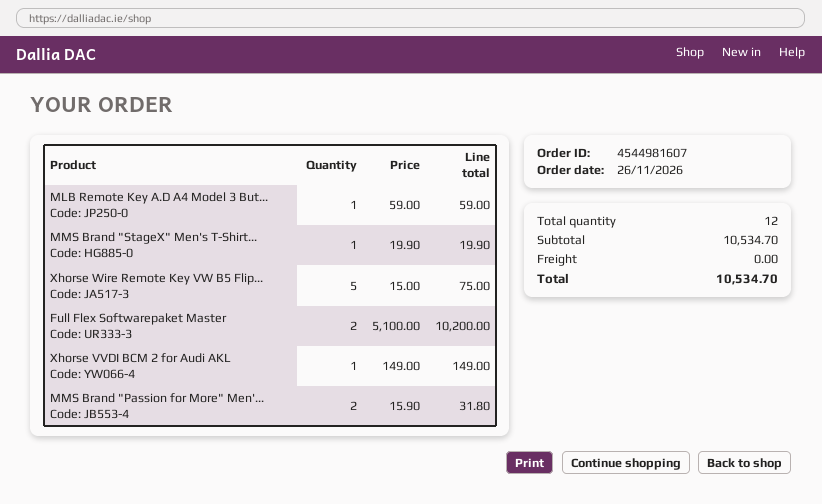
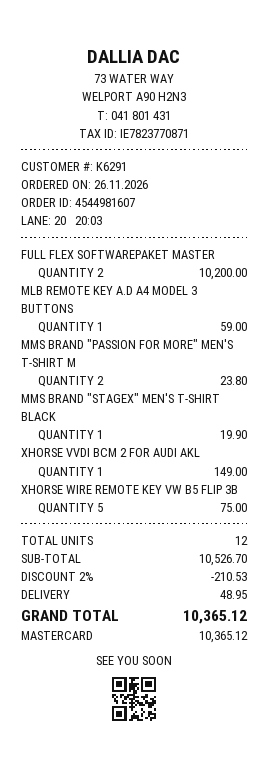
MMS Brand "Passion for More" Men'...: 2 for 31.80 -> 2 for 23.80
subtotal: 10534.70 -> 10526.70
discount: none -> 2% = 210.53
shipping: 0.00 -> 48.95
total: 10534.70 -> 10365.12

